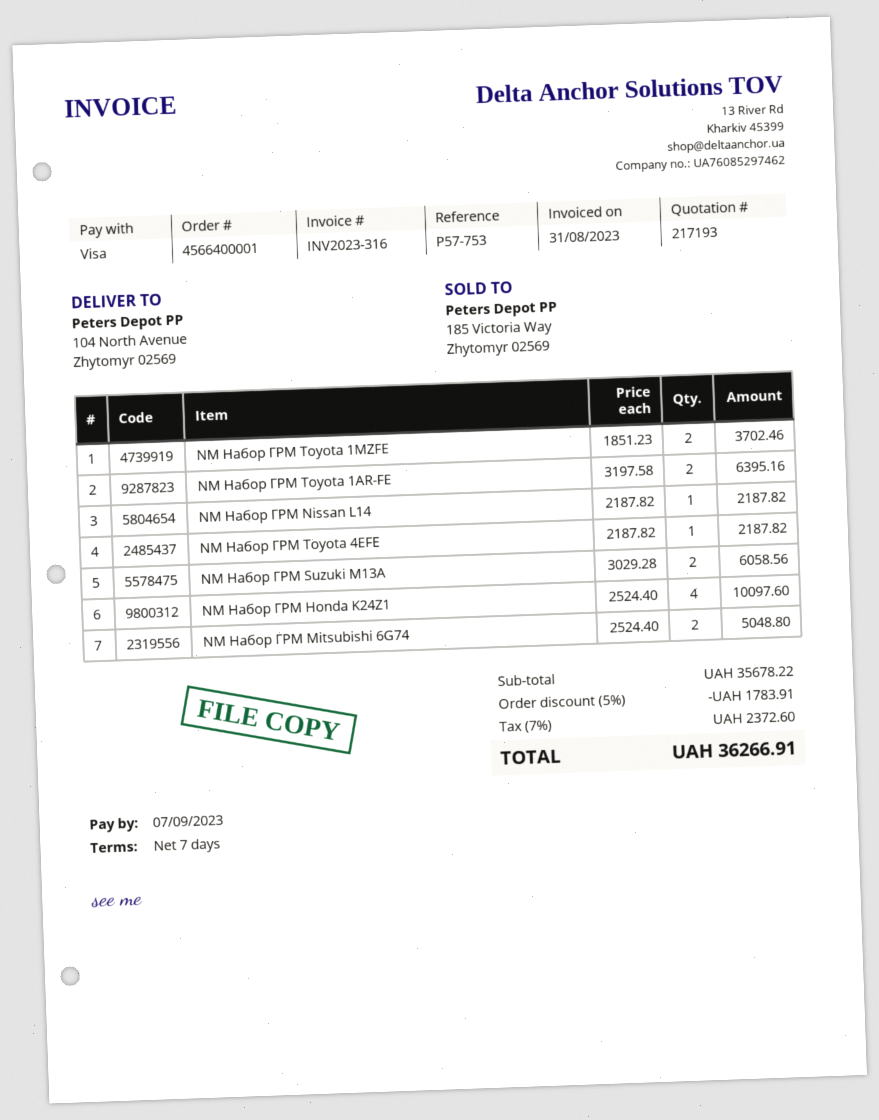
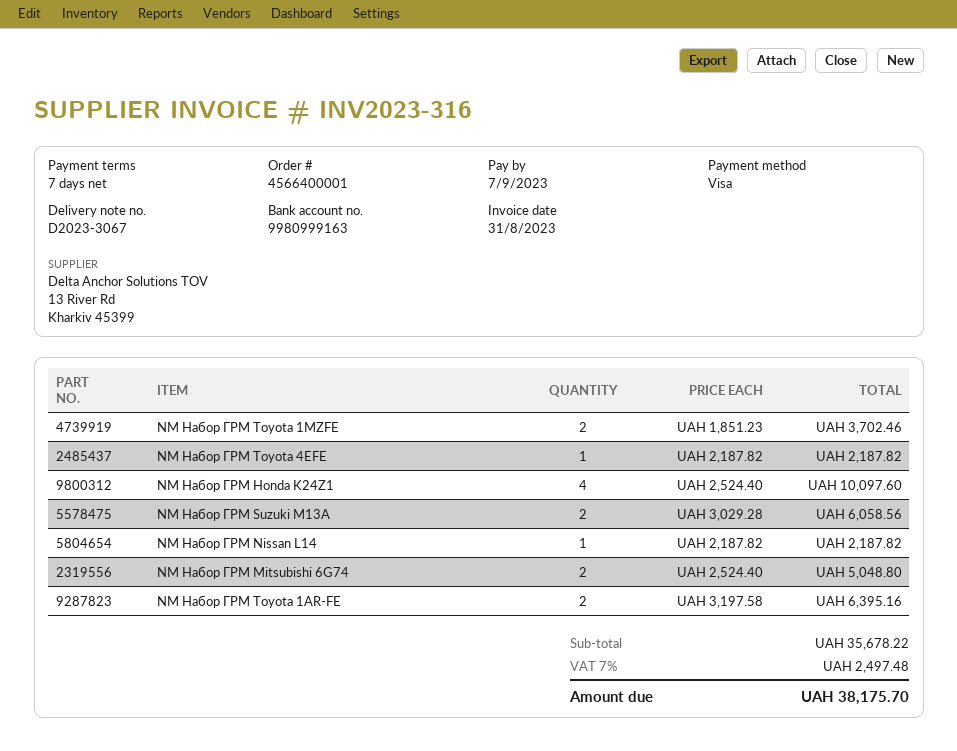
discount: 5% = 1783.91 -> none
tax: 7% = 2372.60 -> 7% = 2497.48
total: 36266.91 -> 38175.70

